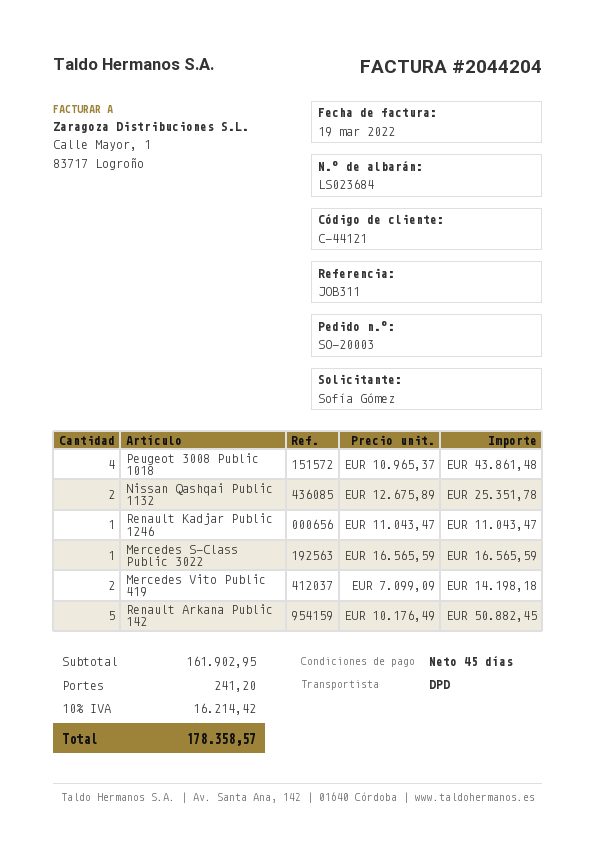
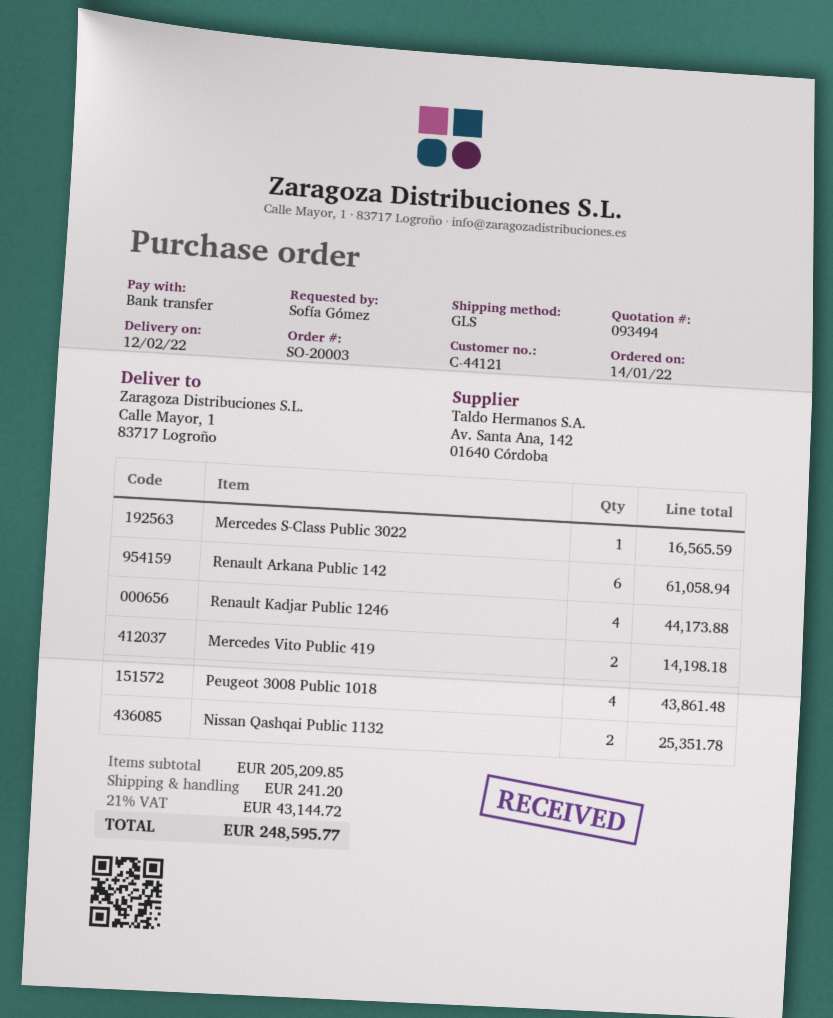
shipping method: DPD -> GLS
Renault Kadjar Public 1246: 1 for 11043.47 -> 4 for 44173.88
Renault Arkana Public 142: 5 for 50882.45 -> 6 for 61058.94
subtotal: 161902.95 -> 205209.85
tax: 10% = 16214.42 -> 21% = 43144.72
total: 178358.57 -> 248595.77

